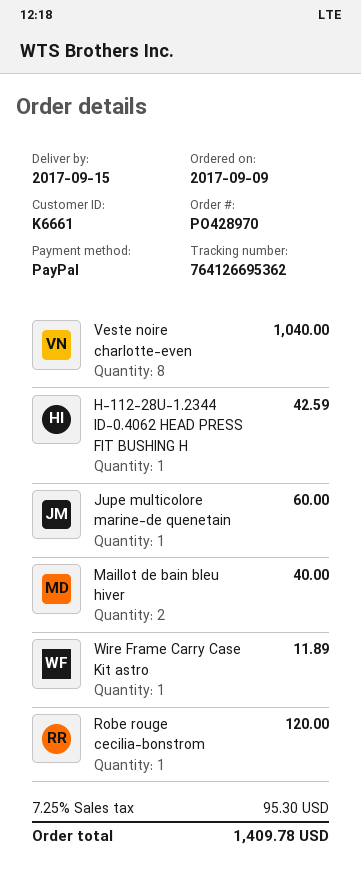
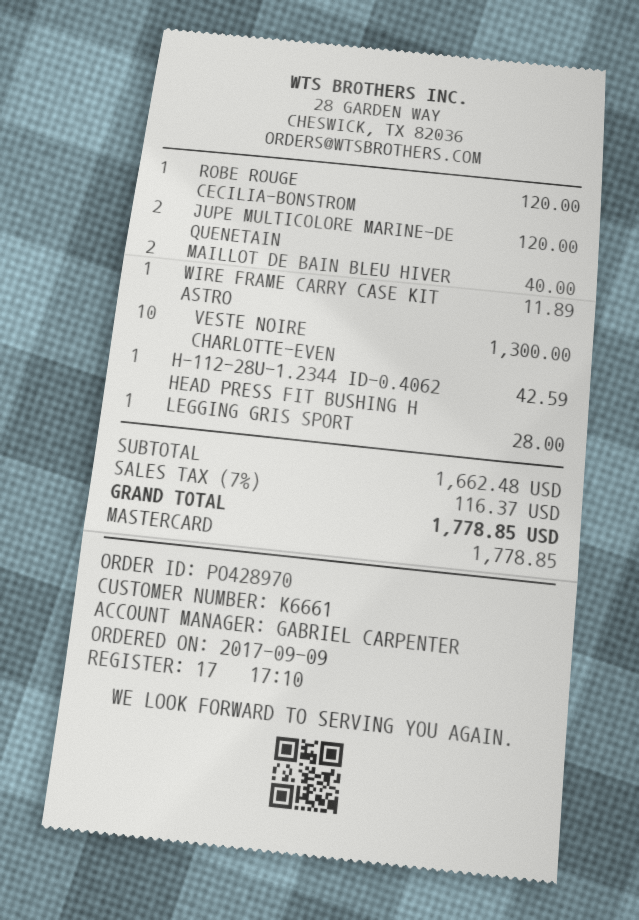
payment method: PayPal -> Mastercard
Veste noire charlotte-even: 8 for 1040.00 -> 10 for 1300.00
Jupe multicolore marine-de quenetain: 1 for 60.00 -> 2 for 120.00
LEGGING GRIS SPORT: none -> 1 for 28.00
tax: 7.25% = 95.30 -> 7% = 116.37
total: 1409.78 -> 1778.85

